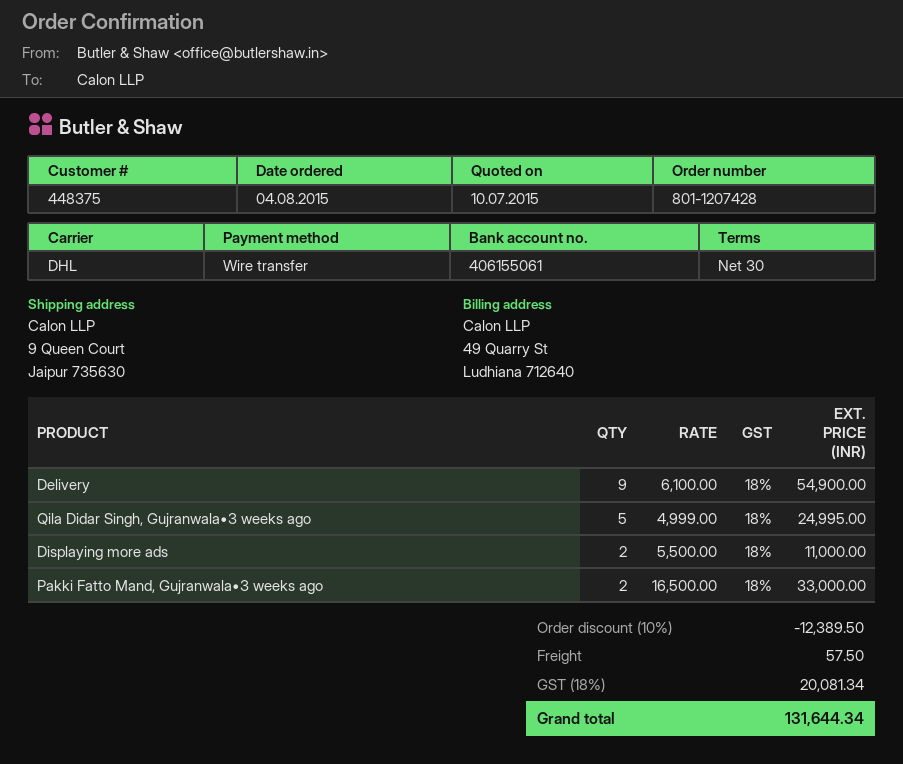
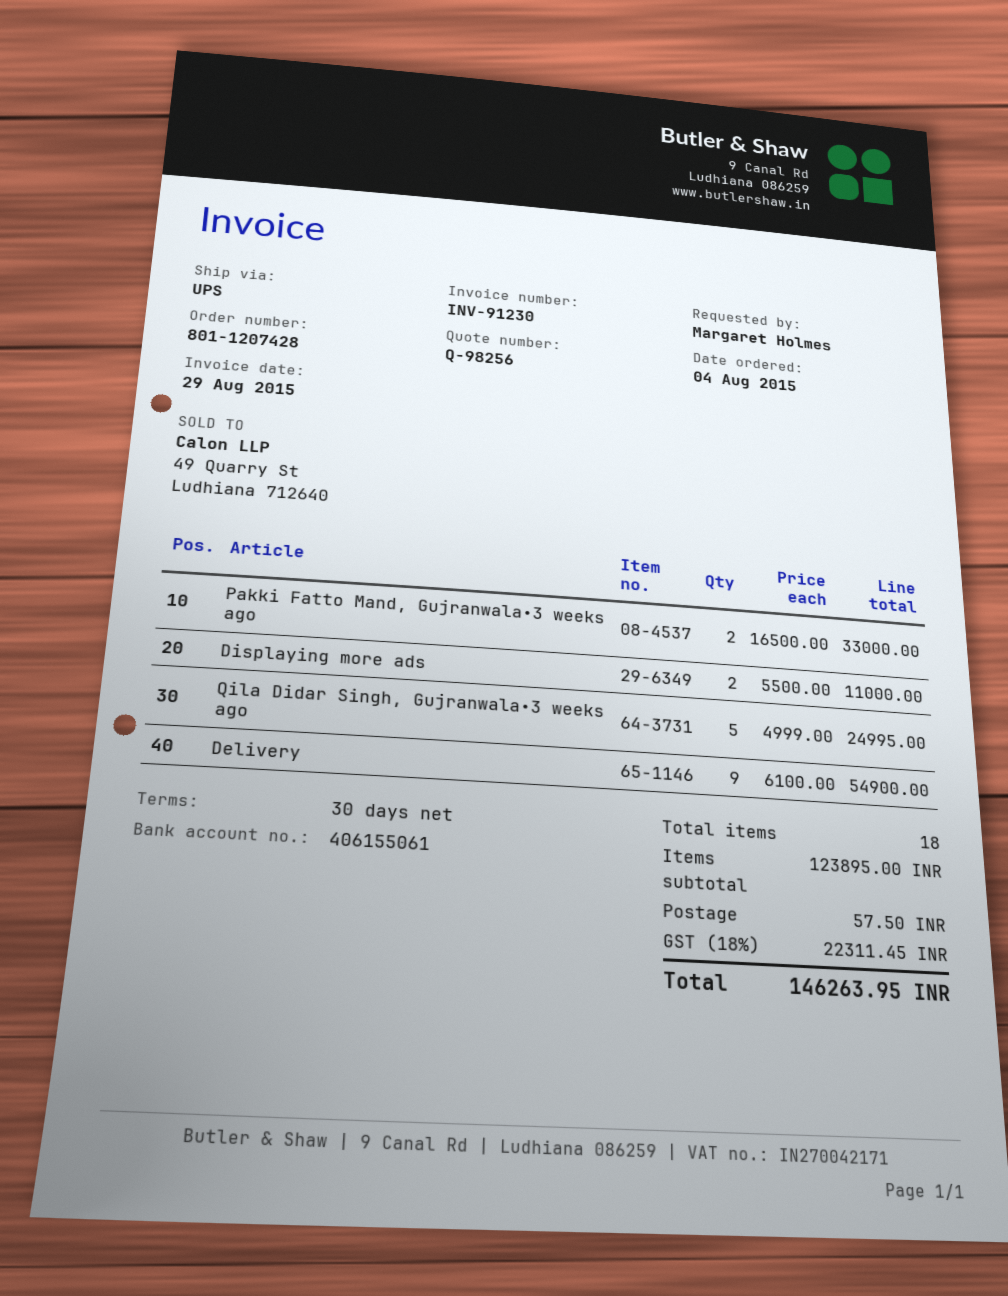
shipping method: DHL -> UPS
discount: 10% = 12389.50 -> none
tax: 18% = 20081.34 -> 18% = 22311.45
total: 131644.34 -> 146263.95

